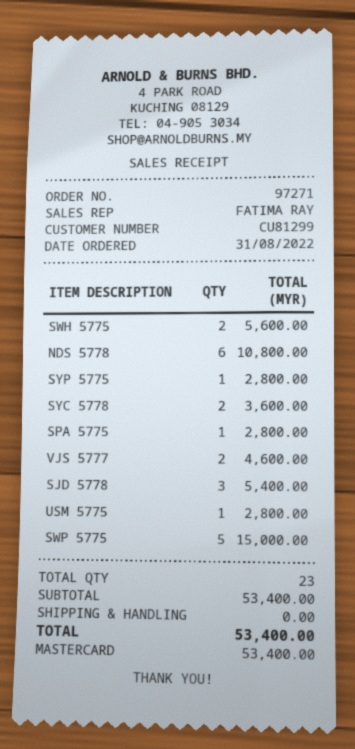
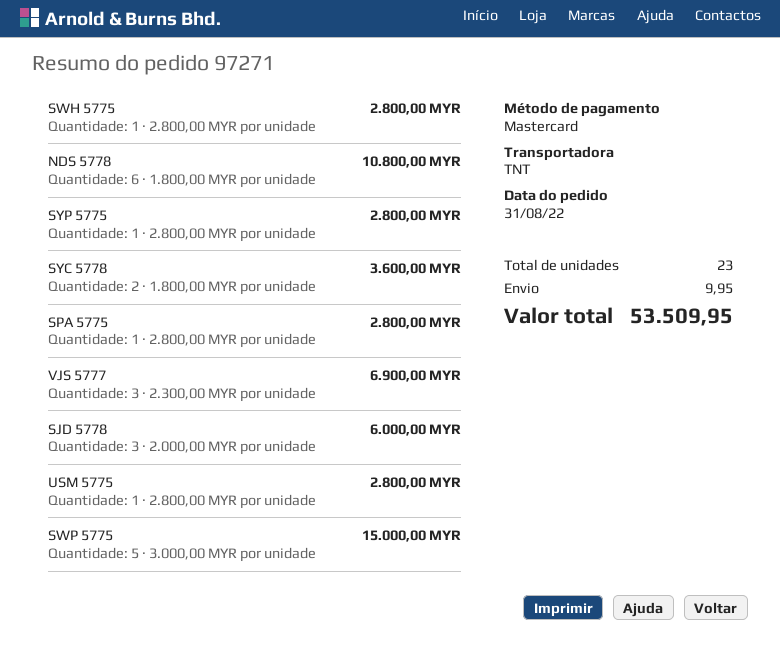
SWH 5775: 2 for 5600.00 -> 1 for 2800.00
VJS 5777: 2 for 4600.00 -> 3 for 6900.00
SJD 5778: 3 for 5400.00 -> 3 for 6000.00
shipping: 0.00 -> 9.95
total: 53400.00 -> 53509.95

